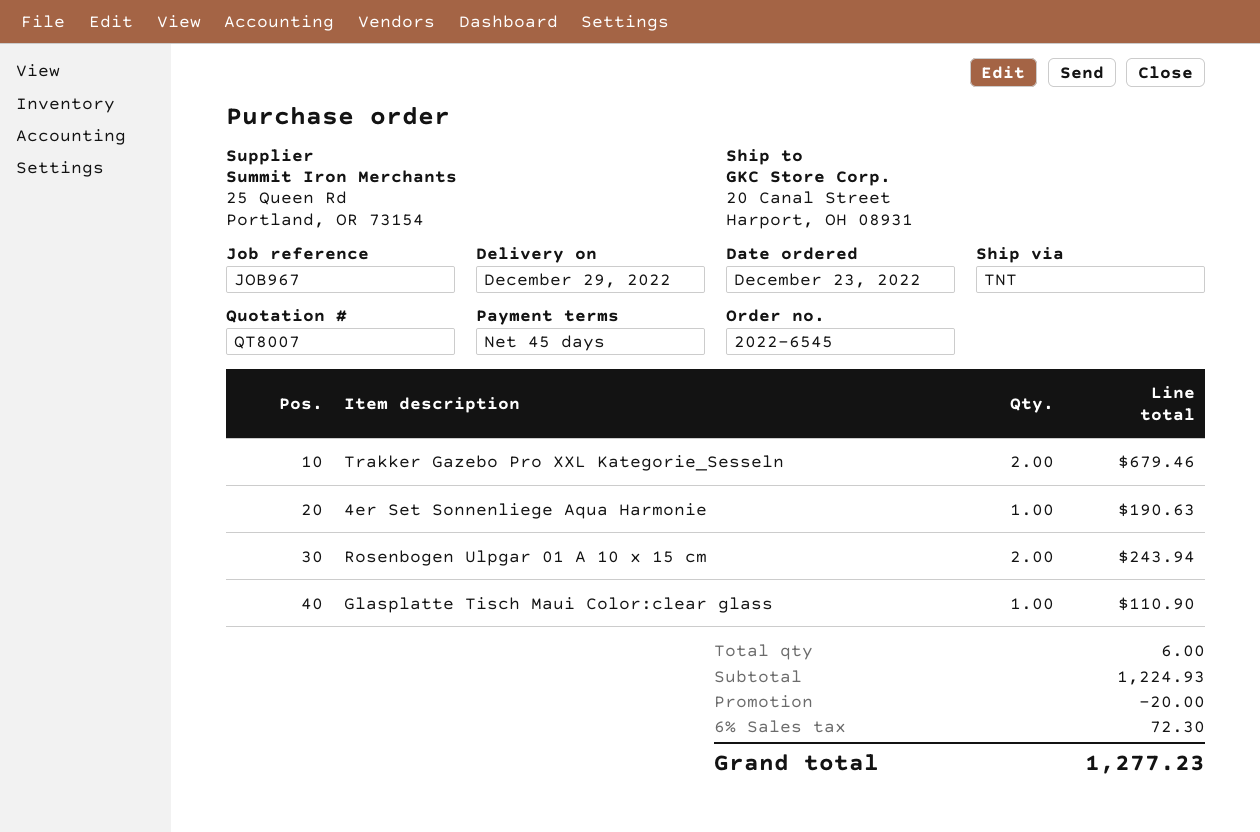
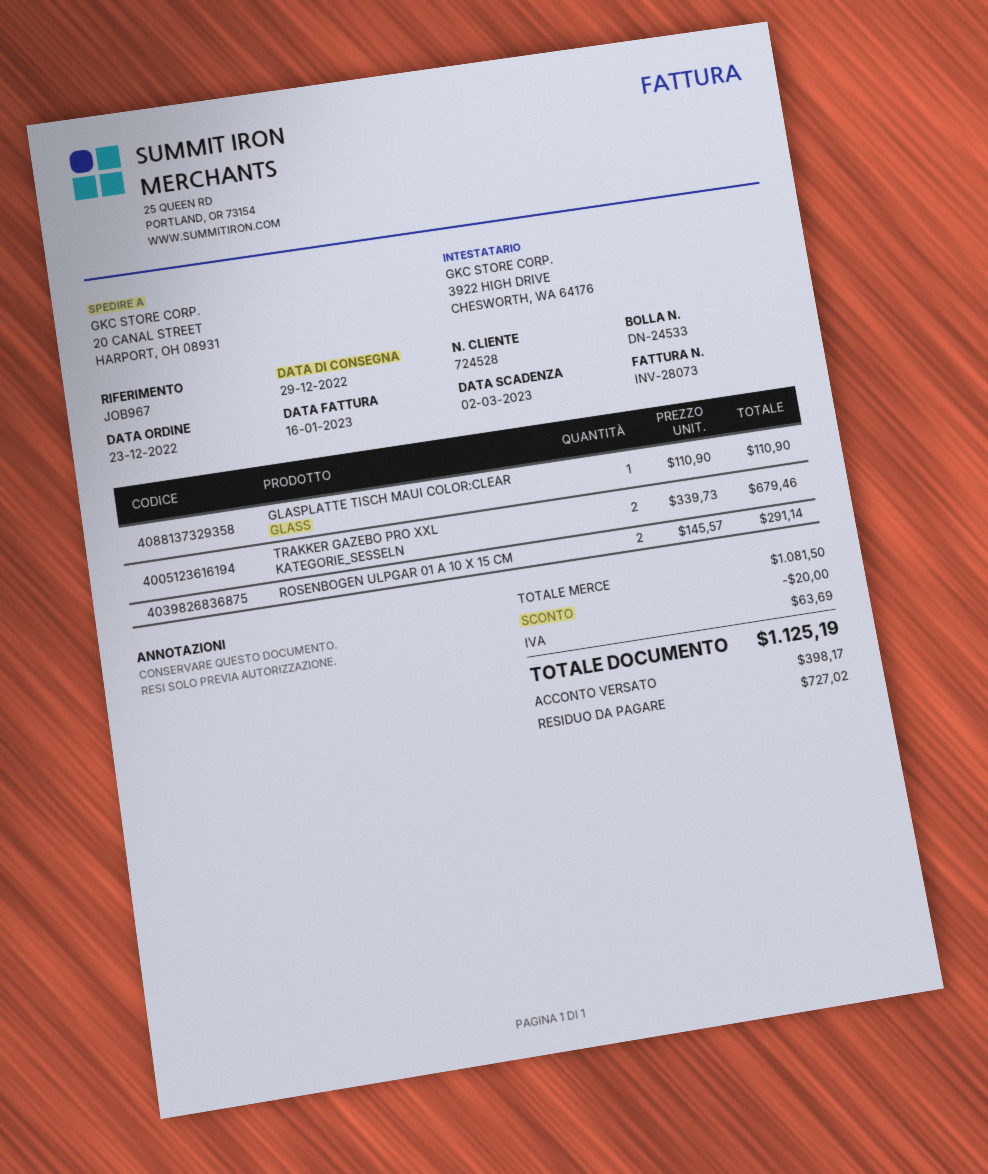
4er Set Sonnenliege Aqua Harmonie: 1 for 190.63 -> none
Rosenbogen Ulpgar 01 A 10 x 15 cm: 2 for 243.94 -> 2 for 291.14
subtotal: 1224.93 -> 1081.50
tax: 72.30 -> 63.69
total: 1277.23 -> 1125.19

